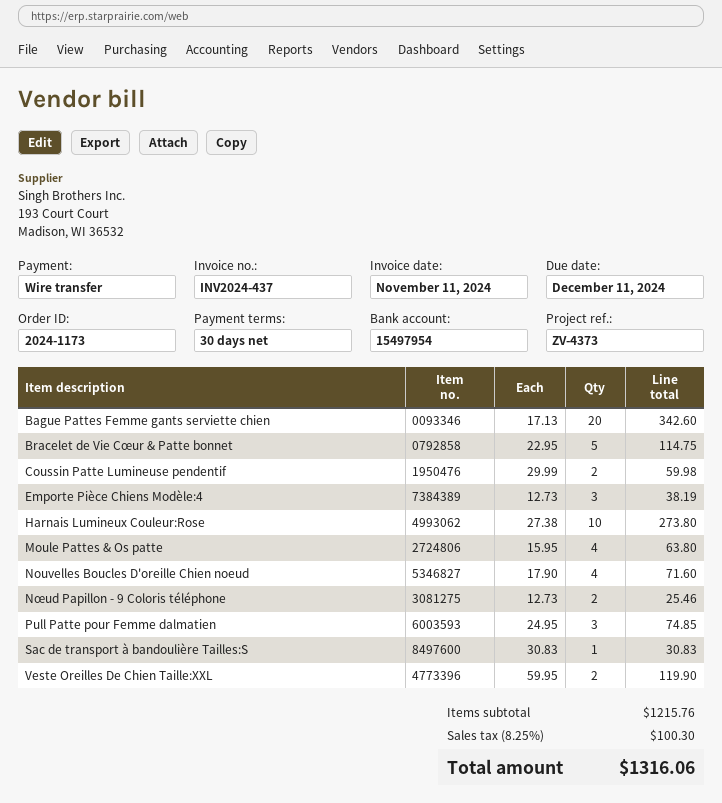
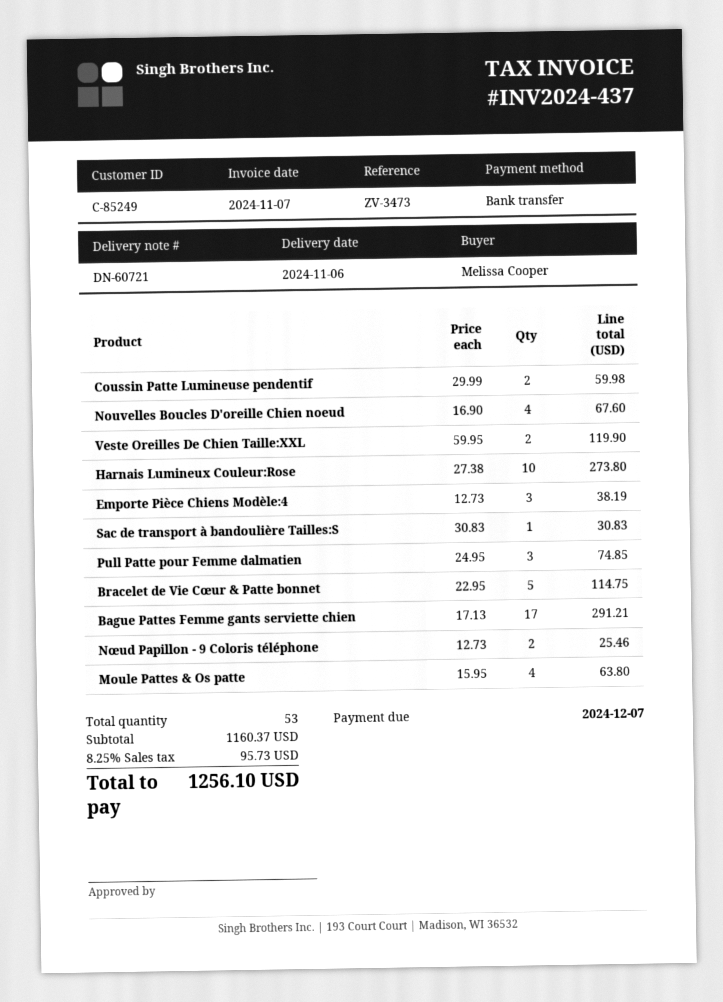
invoice date: 2024-11-11 -> 2024-11-07
due date: 2024-12-11 -> 2024-12-07
reference: ZV-4373 -> ZV-3473
Bague Pattes Femme gants serviette chien: 20 x 17.13 = 342.60 -> 17 x 17.13 = 291.21
Nouvelles Boucles D'oreille Chien noeud: 4 x 17.90 = 71.60 -> 4 x 16.90 = 67.60
subtotal: 1215.76 -> 1160.37
tax: 8.25% = 100.30 -> 8.25% = 95.73
total: 1316.06 -> 1256.10

